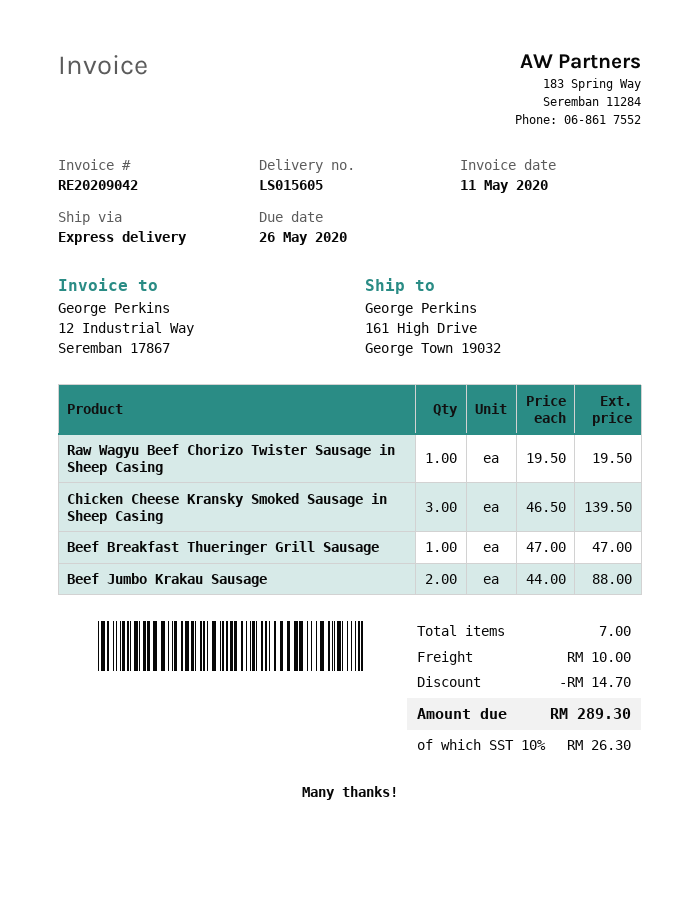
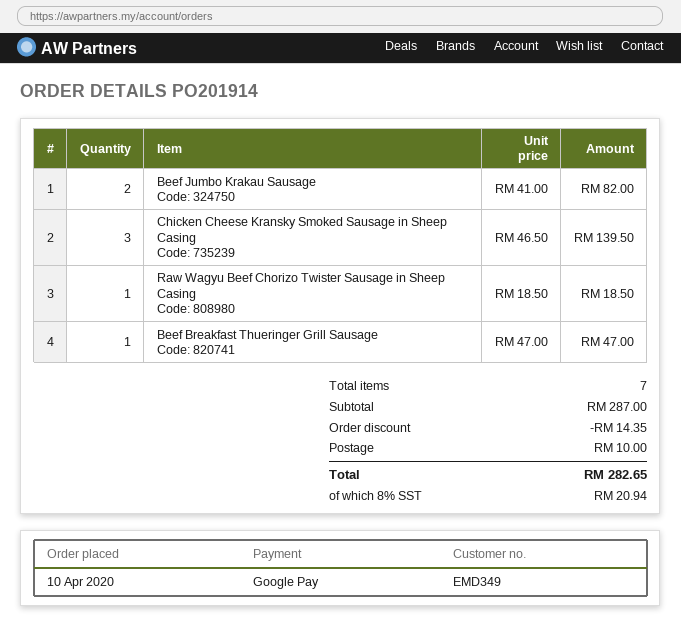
Raw Wagyu Beef Chorizo Twister Sausage in Sheep Casing: 1 x 19.50 = 19.50 -> 1 x 18.50 = 18.50
Beef Jumbo Krakau Sausage: 2 x 44.00 = 88.00 -> 2 x 41.00 = 82.00
discount: 14.70 -> 14.35
tax: 10% = 26.30 -> 8% = 20.94
total: 289.30 -> 282.65

